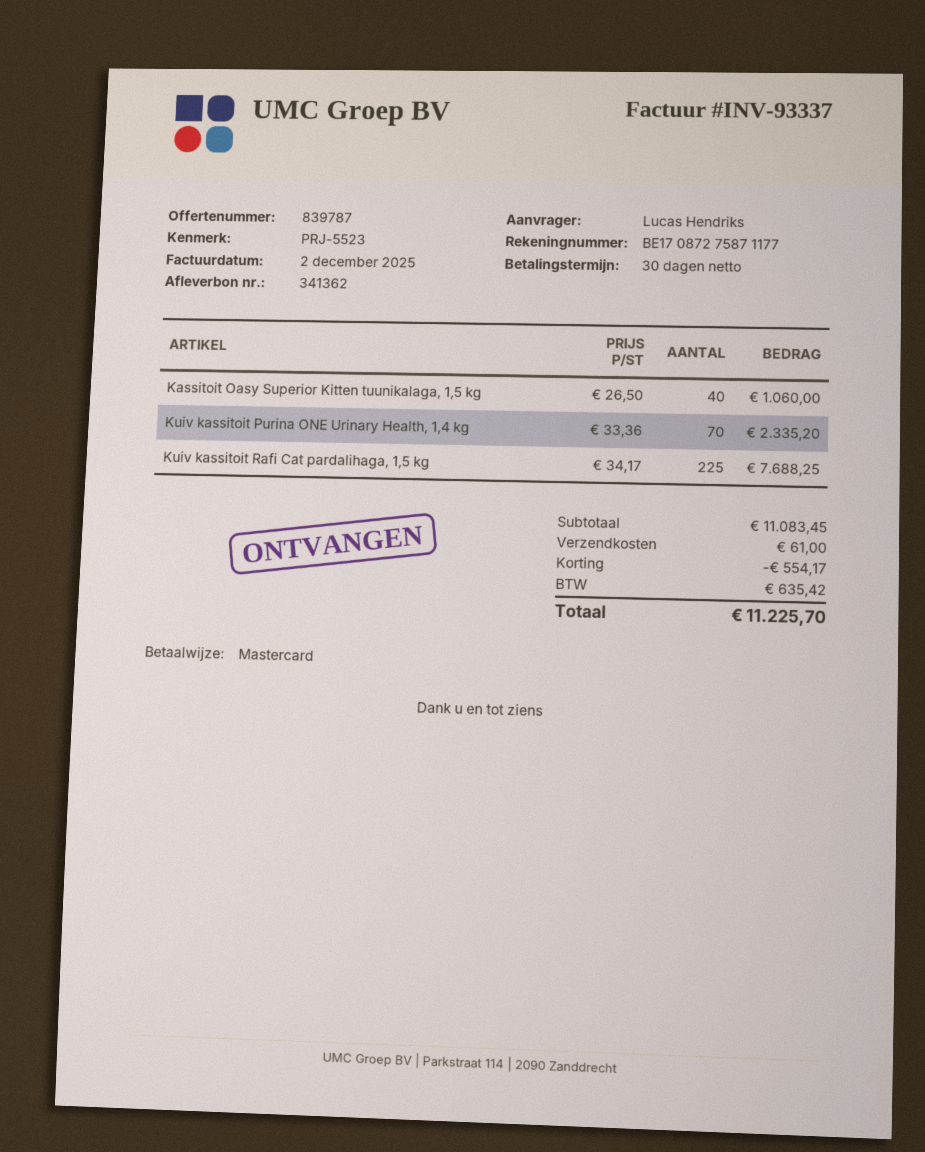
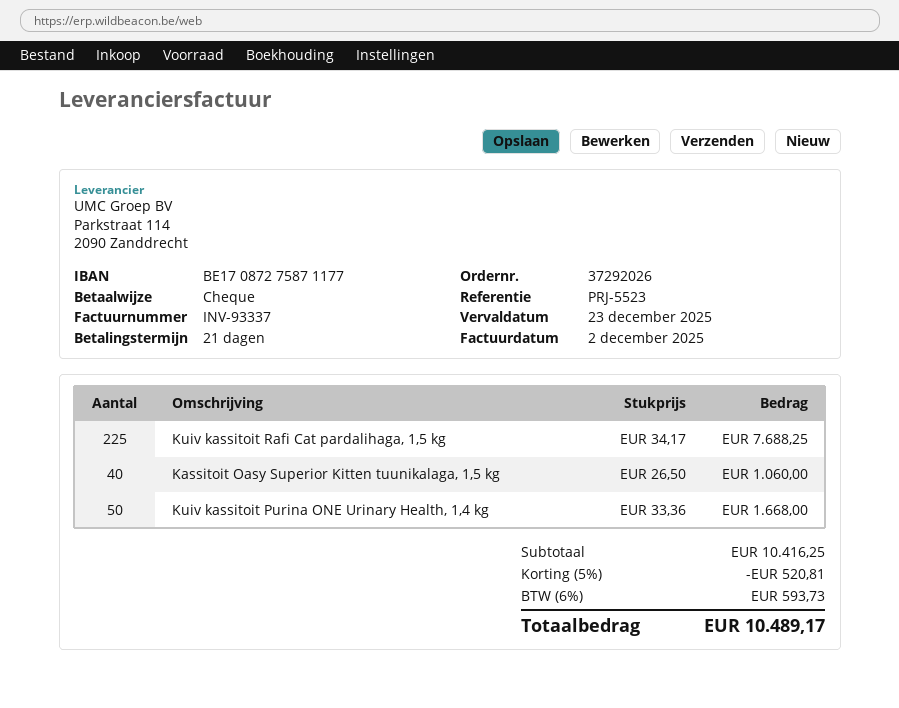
payment terms: 30 days -> 21 days
payment method: Mastercard -> cheque
Kuiv kassitoit Purina ONE Urinary Health, 1,4 kg: 70 x 33.36 = 2335.20 -> 50 x 33.36 = 1668.00
subtotal: 11083.45 -> 10416.25
discount: 554.17 -> 520.81
shipping: 61.00 -> none
tax: 635.42 -> 593.73
total: 11225.70 -> 10489.17

